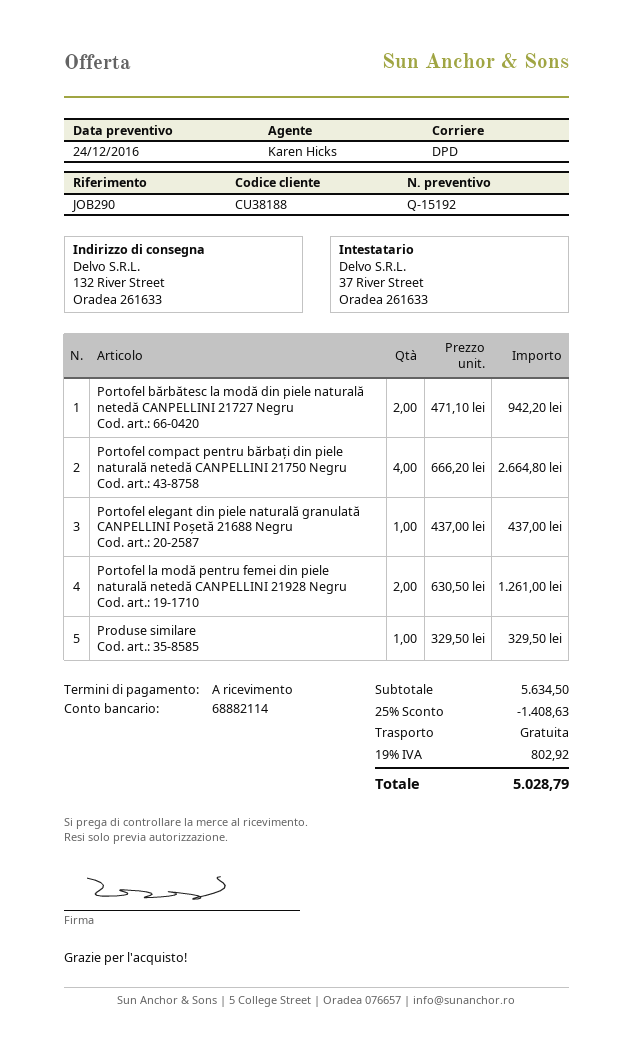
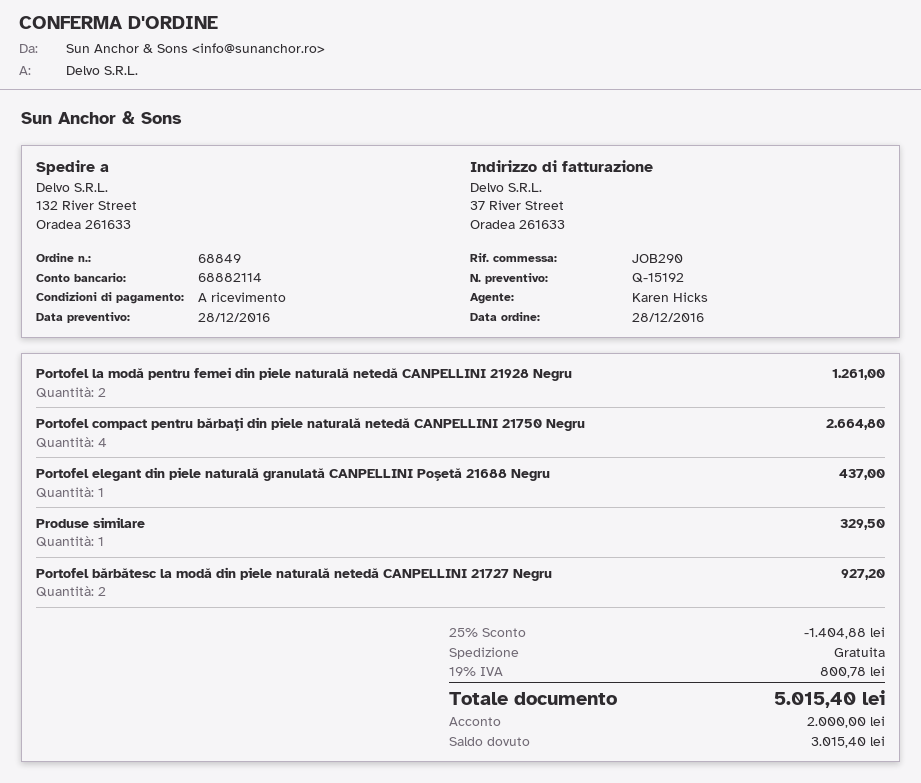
quote date: 2016-12-24 -> 2016-12-28
Portofel bărbătesc la modă din piele naturală netedă CANPELLINI 21727 Negru: 2 for 942.20 -> 2 for 927.20
discount: 25% = 1408.63 -> 25% = 1404.88
tax: 19% = 802.92 -> 19% = 800.78
total: 5028.79 -> 5015.40

